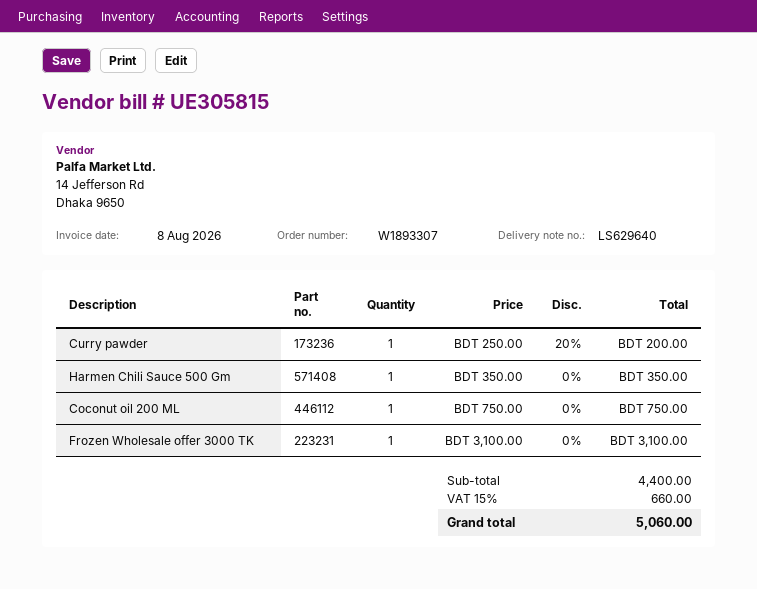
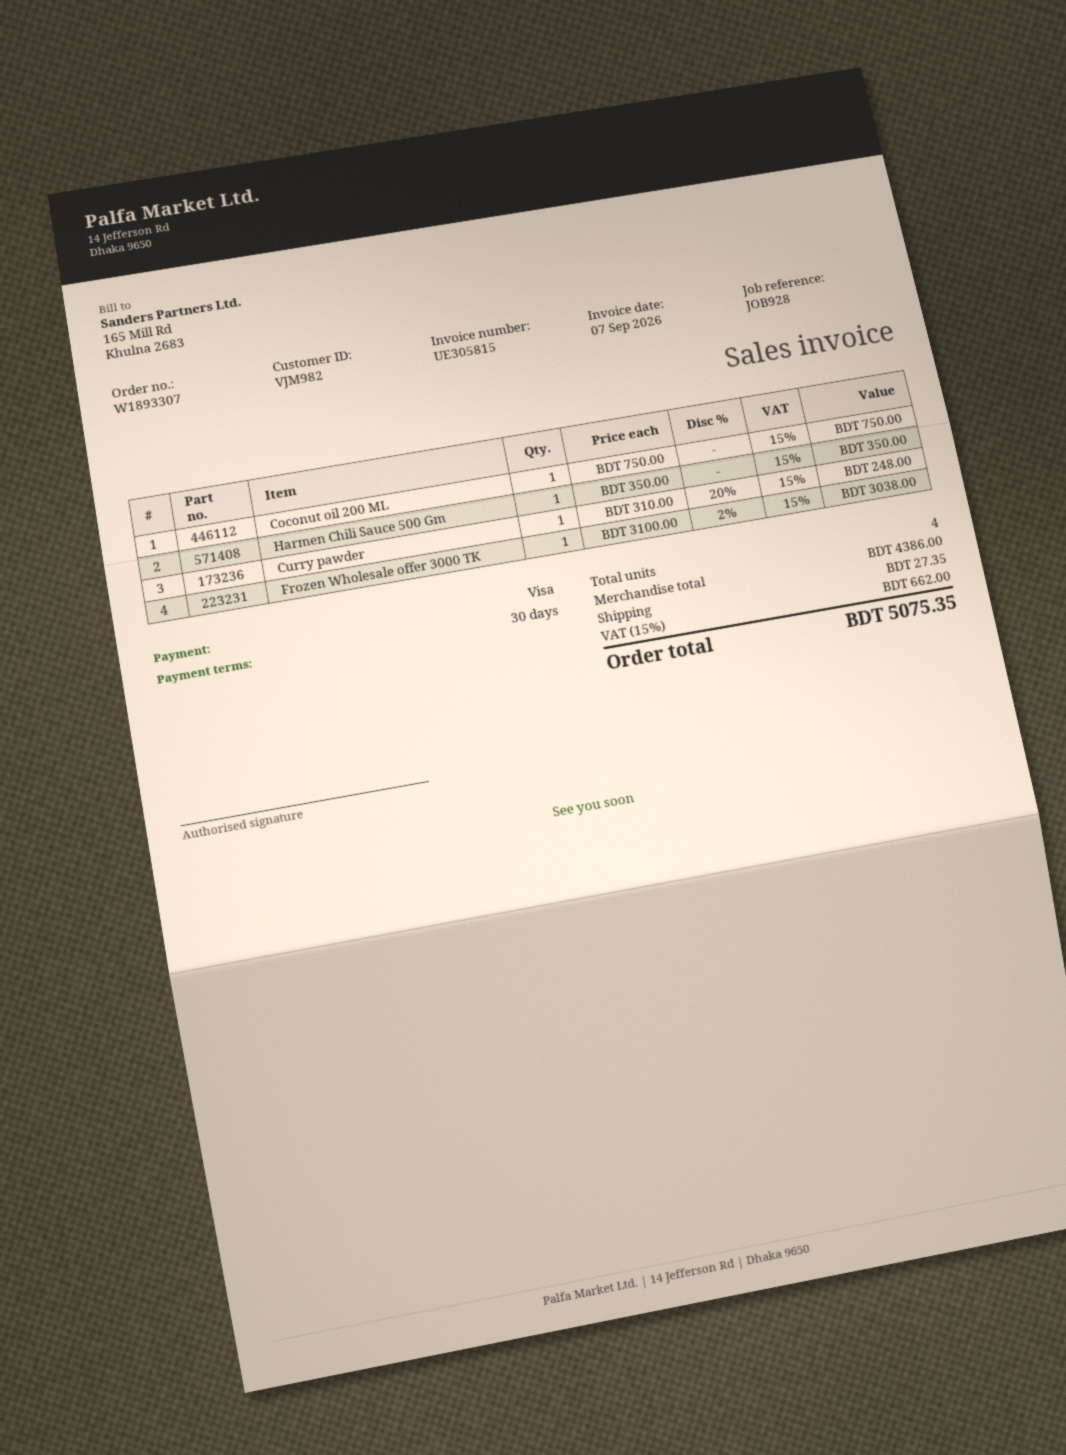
invoice date: 2026-08-08 -> 2026-09-07
Curry pawder: 1 x 250.00 - 20% = 200.00 -> 1 x 310.00 - 20% = 248.00
Frozen Wholesale offer 3000 TK: 1 x 3100.00 = 3100.00 -> 1 x 3100.00 - 2% = 3038.00
subtotal: 4400.00 -> 4386.00
shipping: none -> 27.35
tax: 15% = 660.00 -> 15% = 662.00
total: 5060.00 -> 5075.35

